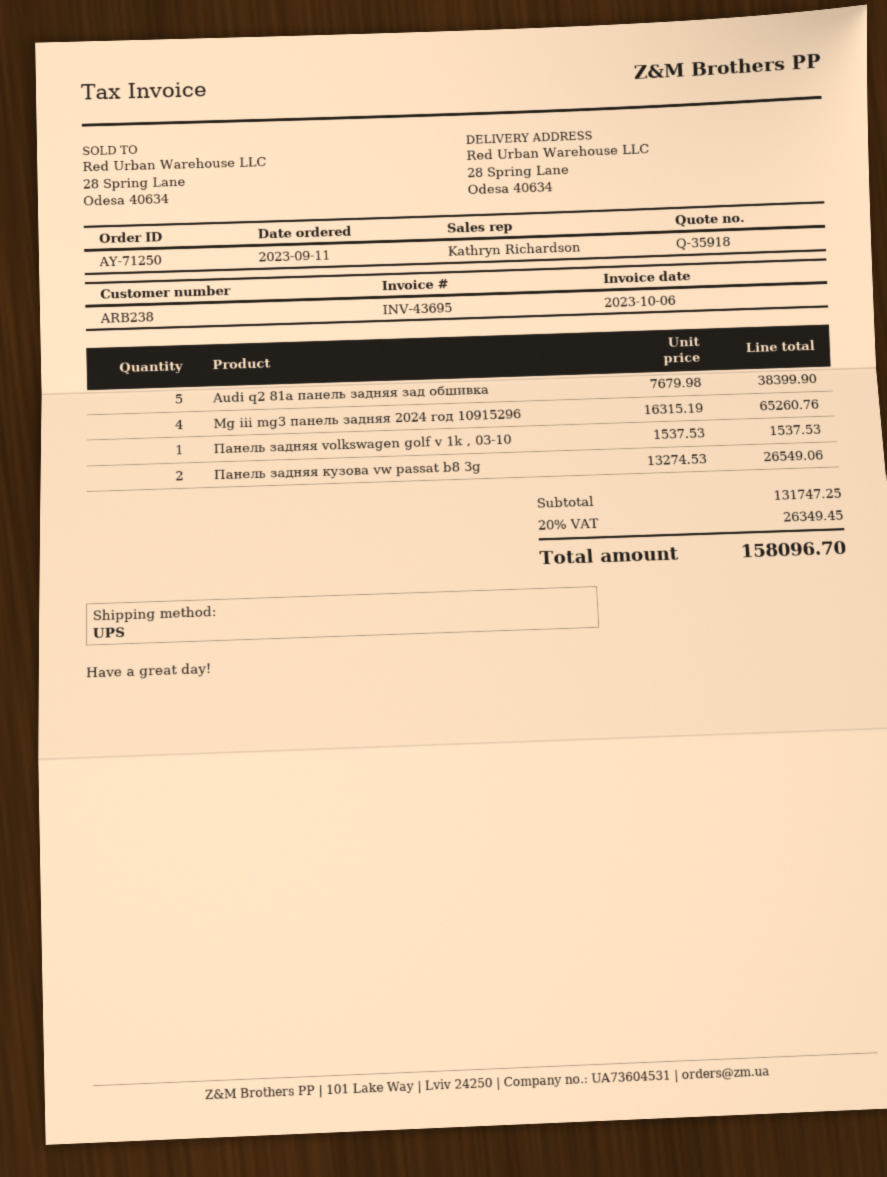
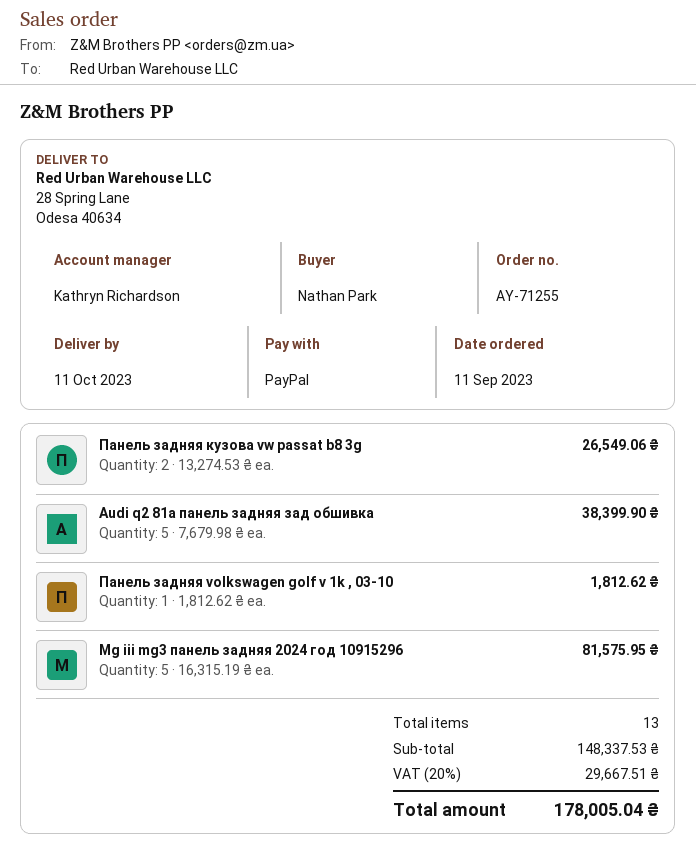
order number: AY-71250 -> AY-71255
Mg iii mg3 панель задняя 2024 год 10915296: 4 x 16315.19 = 65260.76 -> 5 x 16315.19 = 81575.95
Панель задняя volkswagen golf v 1k , 03-10: 1 x 1537.53 = 1537.53 -> 1 x 1812.62 = 1812.62
subtotal: 131747.25 -> 148337.53
tax: 20% = 26349.45 -> 20% = 29667.51
total: 158096.70 -> 178005.04

